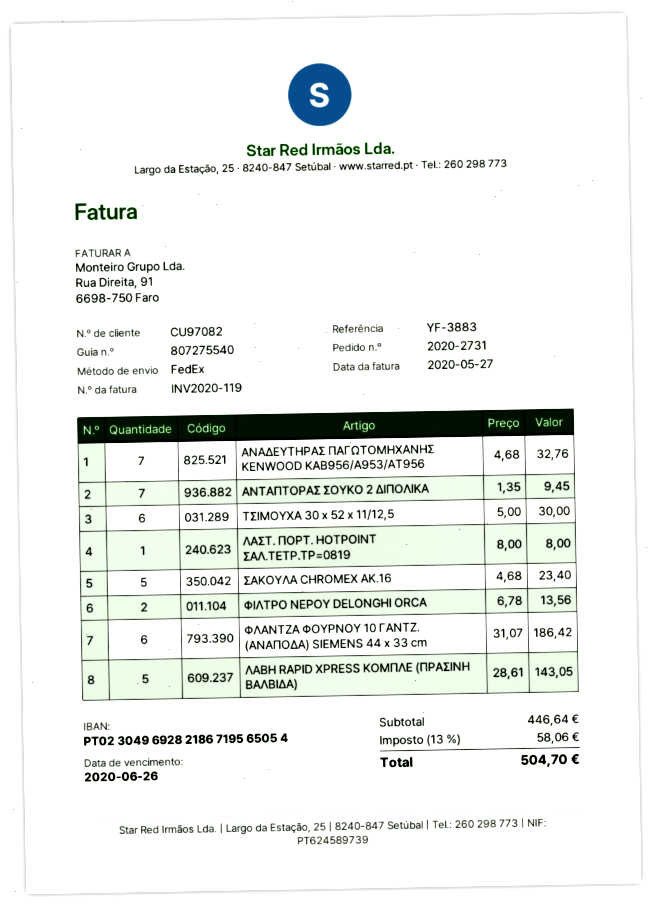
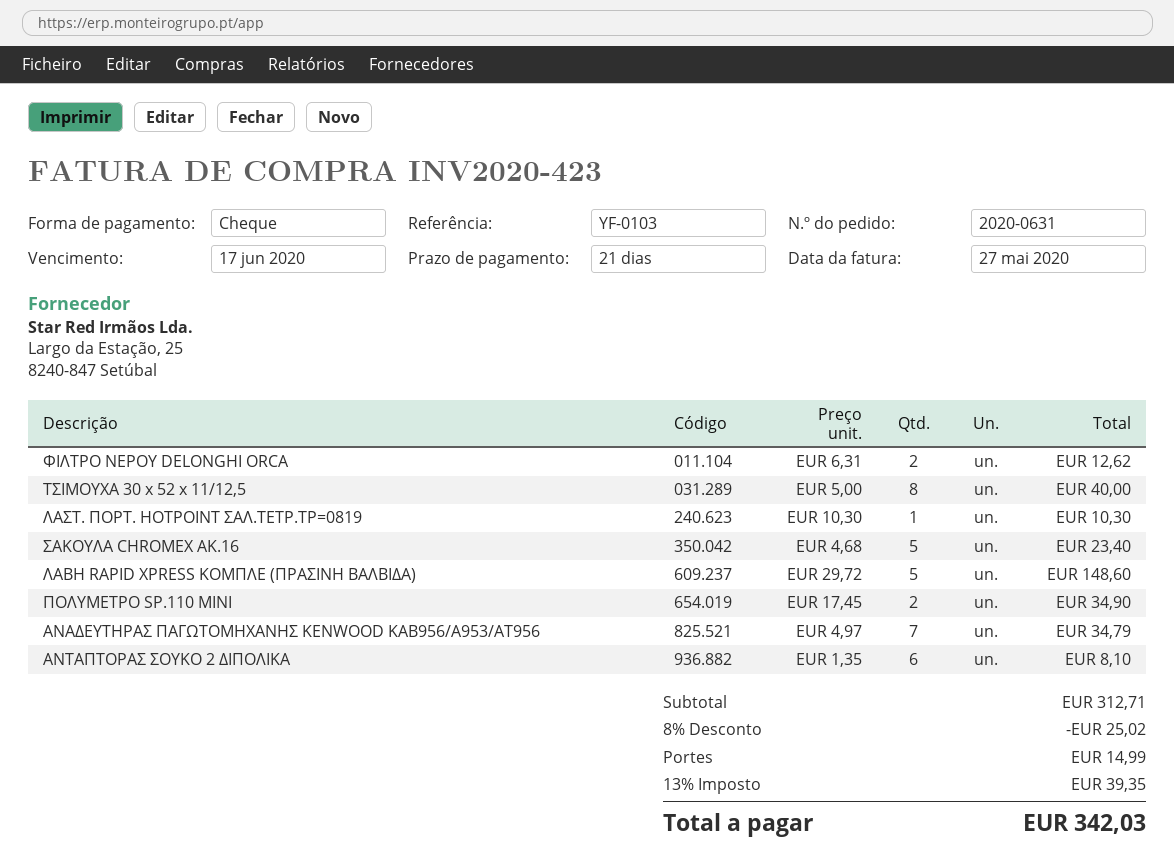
order number: 2020-2731 -> 2020-0631
invoice number: INV2020-119 -> INV2020-423
due date: 2020-06-26 -> 2020-06-17
reference: YF-3883 -> YF-0103
ΑΝΑΔΕΥΤΗΡΑΣ ΠΑΓΩΤΟΜΗΧΑΝΗΣ KENWOOD KAB956/A953/AT956: 7 x 4.68 = 32.76 -> 7 x 4.97 = 34.79
ΑΝΤΑΠΤΟΡΑΣ ΣΟΥΚΟ 2 ΔΙΠΟΛΙΚΑ: 7 x 1.35 = 9.45 -> 6 x 1.35 = 8.10
ΤΣΙΜΟΥΧΑ 30 x 52 x 11/12,5: 6 x 5.00 = 30.00 -> 8 x 5.00 = 40.00
ΛΑΣΤ. ΠΟΡΤ. HOTPOINT ΣΑΛ.ΤΕΤΡ.ΤΡ=0819: 1 x 8.00 = 8.00 -> 1 x 10.30 = 10.30
ΦΙΛΤΡΟ ΝΕΡΟΥ DELONGHI ORCA: 2 x 6.78 = 13.56 -> 2 x 6.31 = 12.62
ΦΛΑΝΤΖΑ ΦΟΥΡΝΟΥ 10 ΓΑΝTZ. (ΑΝΑΠΟΔΑ) SIEMENS 44 x 33 cm: 6 x 31.07 = 186.42 -> none
ΛΑΒΗ RAPID XPRESS ΚΟΜΠΛΕ (ΠΡΑΣΙΝΗ ΒΑΛΒΙΔΑ): 5 x 28.61 = 143.05 -> 5 x 29.72 = 148.60
ΠΟΛΥΜΕΤΡΟ SP.110 MINI: none -> 2 x 17.45 = 34.90
subtotal: 446.64 -> 312.71
discount: none -> 8% = 25.02
shipping: none -> 14.99
tax: 13% = 58.06 -> 13% = 39.35
total: 504.70 -> 342.03

